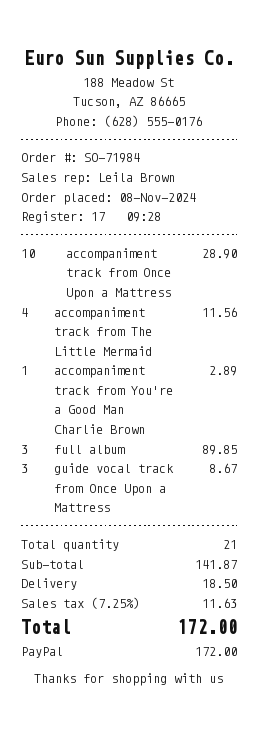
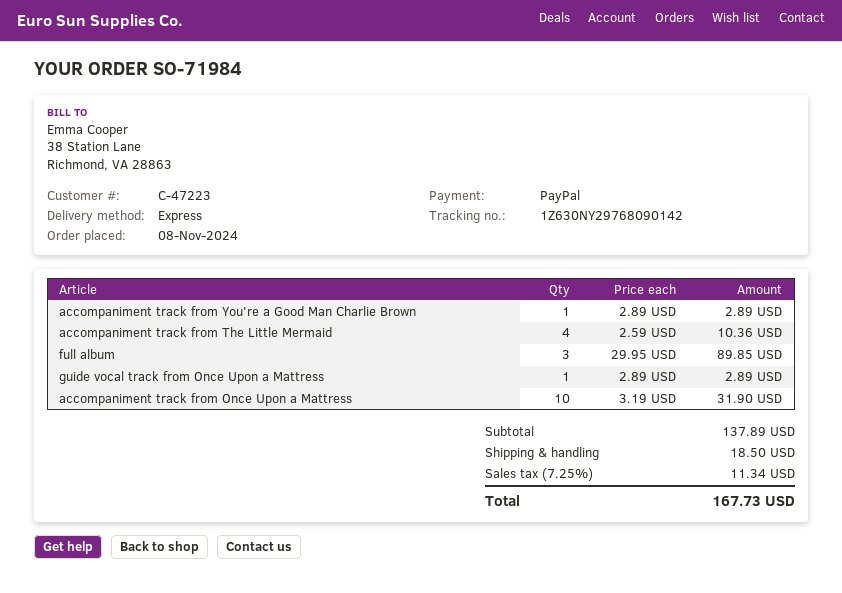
accompaniment track from Once Upon a Mattress: 10 for 28.90 -> 10 for 31.90
accompaniment track from The Little Mermaid: 4 for 11.56 -> 4 for 10.36
guide vocal track from Once Upon a Mattress: 3 for 8.67 -> 1 for 2.89
subtotal: 141.87 -> 137.89
tax: 7.25% = 11.63 -> 7.25% = 11.34
total: 172.00 -> 167.73

